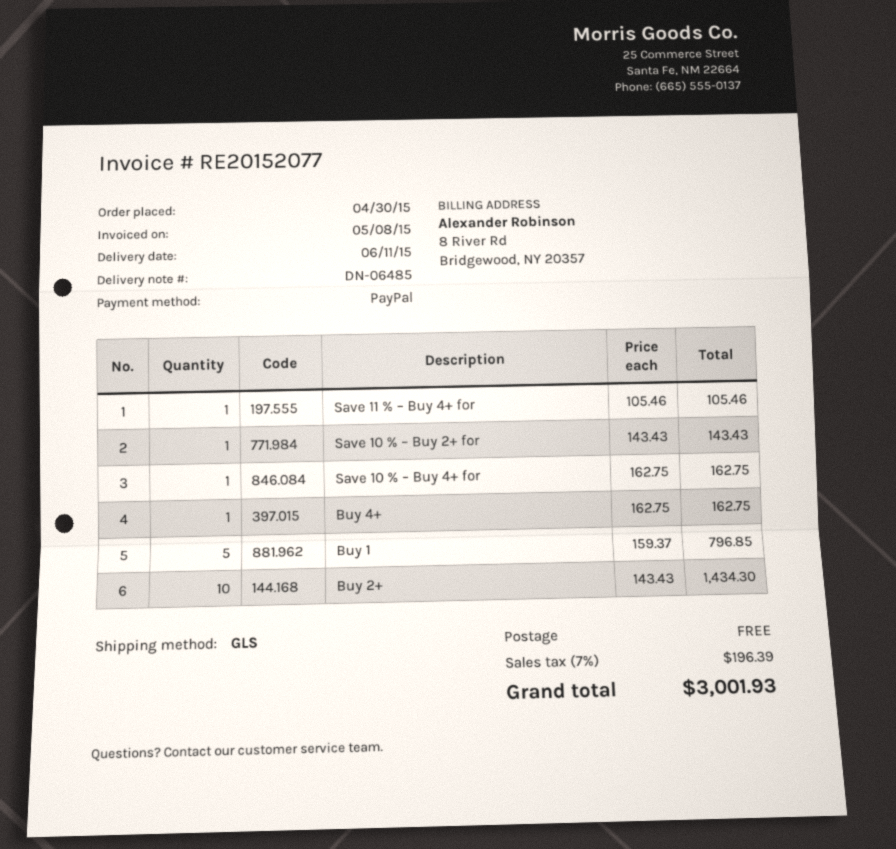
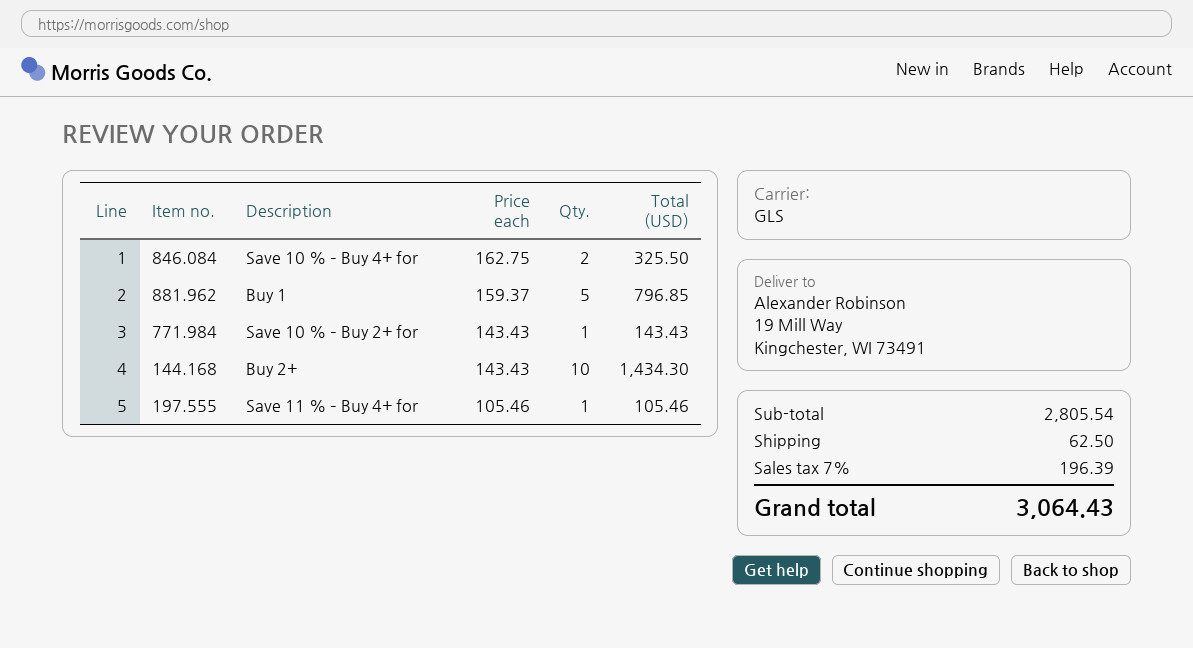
Save 10 % – Buy 4+ for: 1 x 162.75 = 162.75 -> 2 x 162.75 = 325.50
Buy 4+: 1 x 162.75 = 162.75 -> none
shipping: 0.00 -> 62.50
total: 3001.93 -> 3064.43

